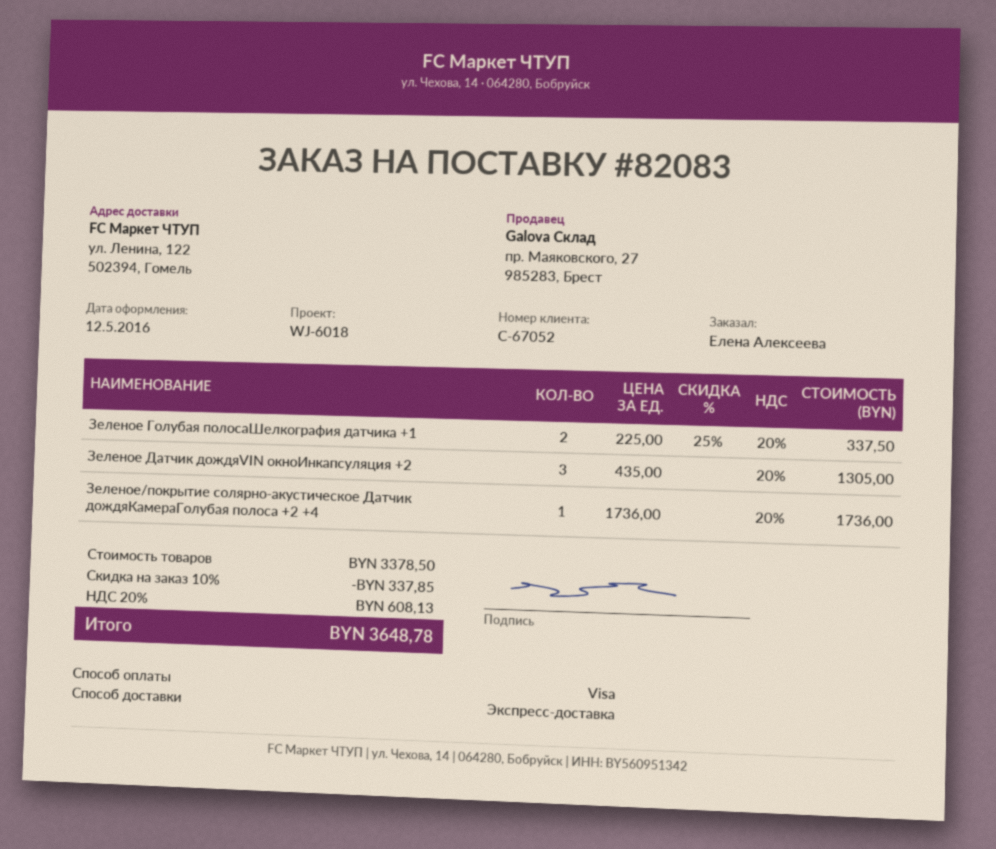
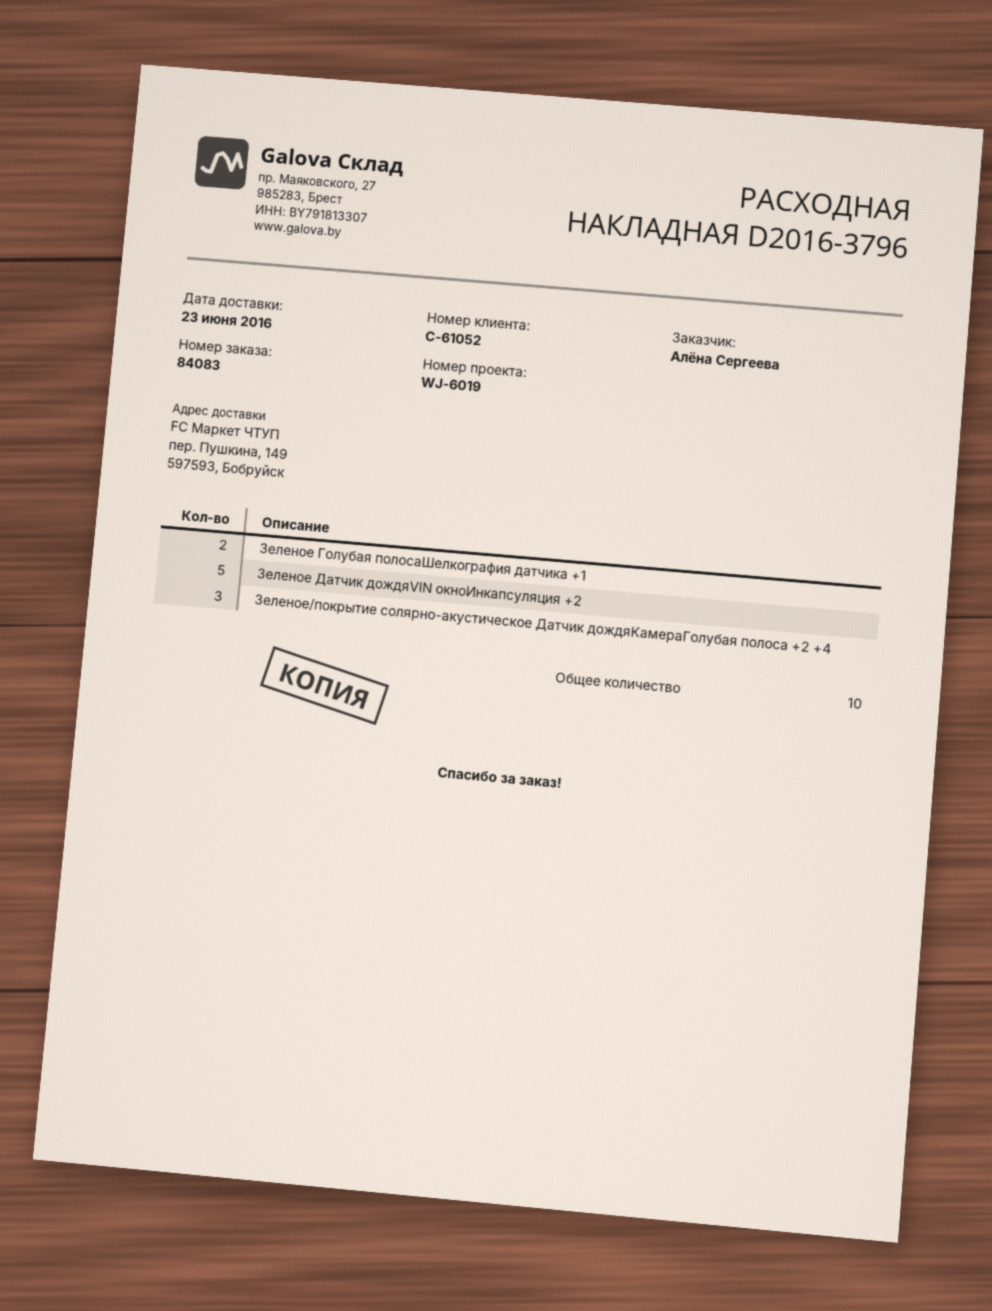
order number: 82083 -> 84083
customer number: C-67052 -> C-61052
reference: WJ-6018 -> WJ-6019
ordered by: Елена Алексеева -> Алёна Сергеева
ship to: ул. Ленина, 122, 502394, Гомель -> пер. Пушкина, 149, 597593, Бобруйск
Зеленое Датчик дождяVIN окноИнкапсуляция +2: 3 -> 5
Зеленое/покрытие солярно-акустическое Датчик дождяКамераГолубая полоса +2 +4: 1 -> 3

